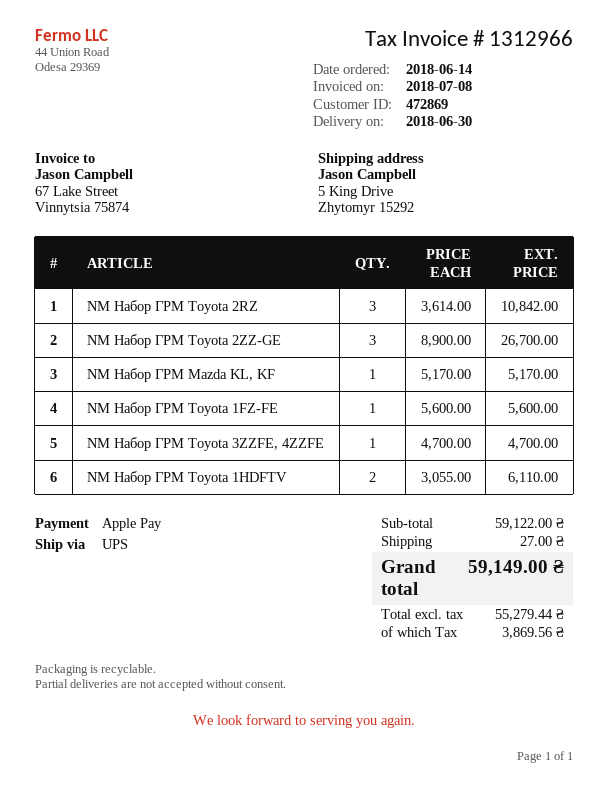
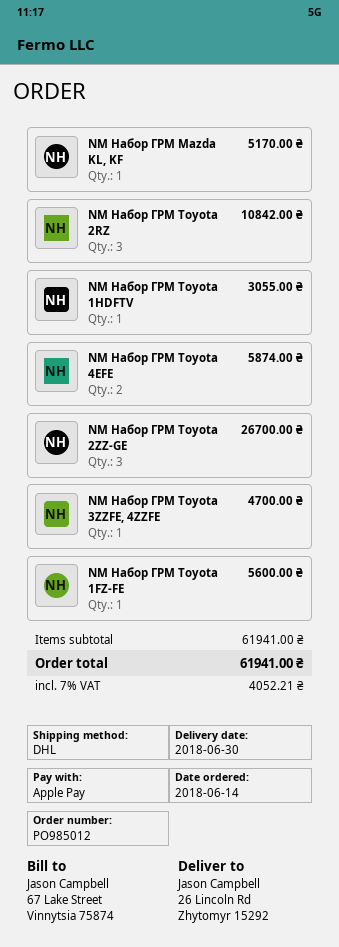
shipping method: UPS -> DHL
ship to: 5 King Drive, Zhytomyr 15292 -> 26 Lincoln Rd, Zhytomyr 15292
NM Набор ГРМ Toyota 1HDFTV: 2 for 6110.00 -> 1 for 3055.00
NM Набор ГРМ Toyota 4EFE: none -> 2 for 5874.00
subtotal: 59122.00 -> 61941.00
shipping: 27.00 -> none
tax: 3869.56 -> 4052.21
total: 59149.00 -> 61941.00

